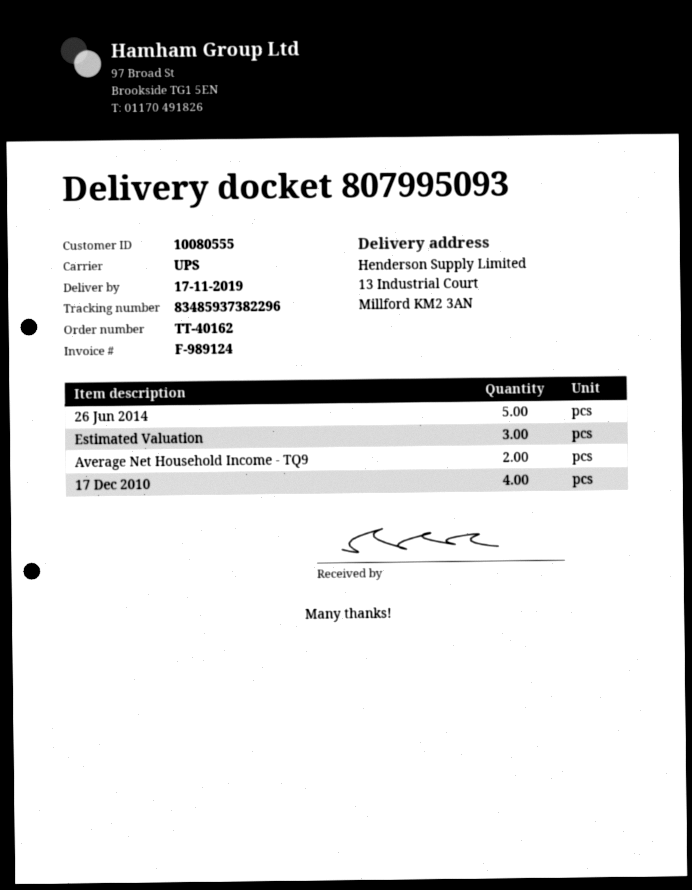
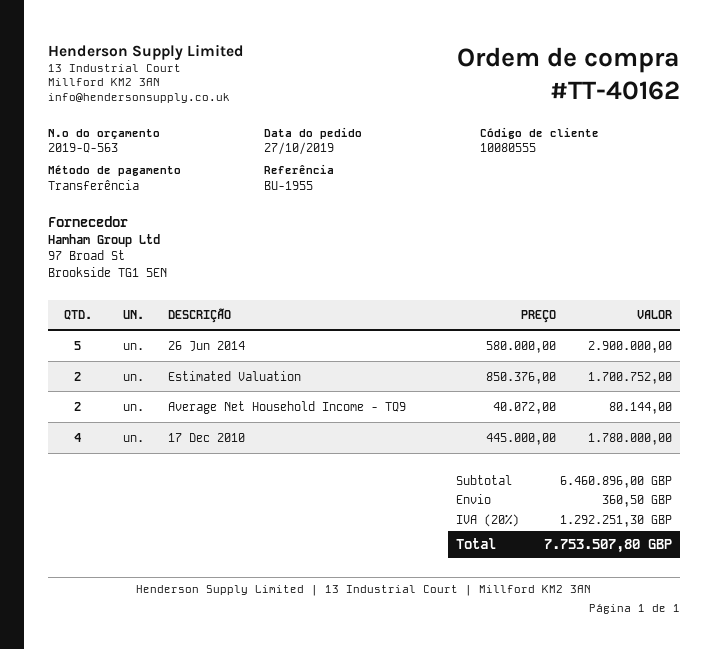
Estimated Valuation: 3 -> 2

